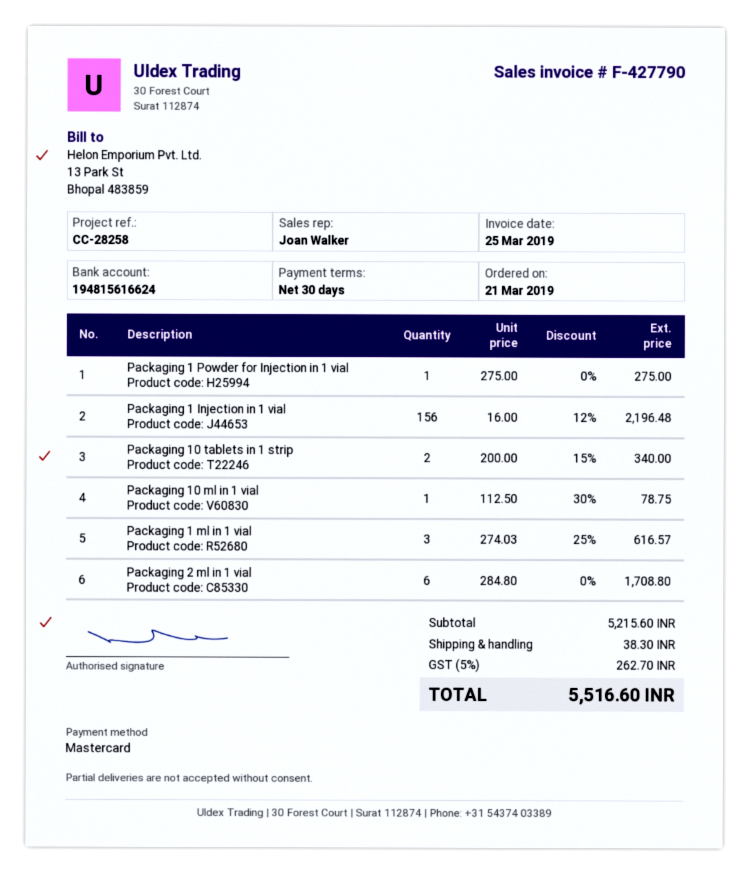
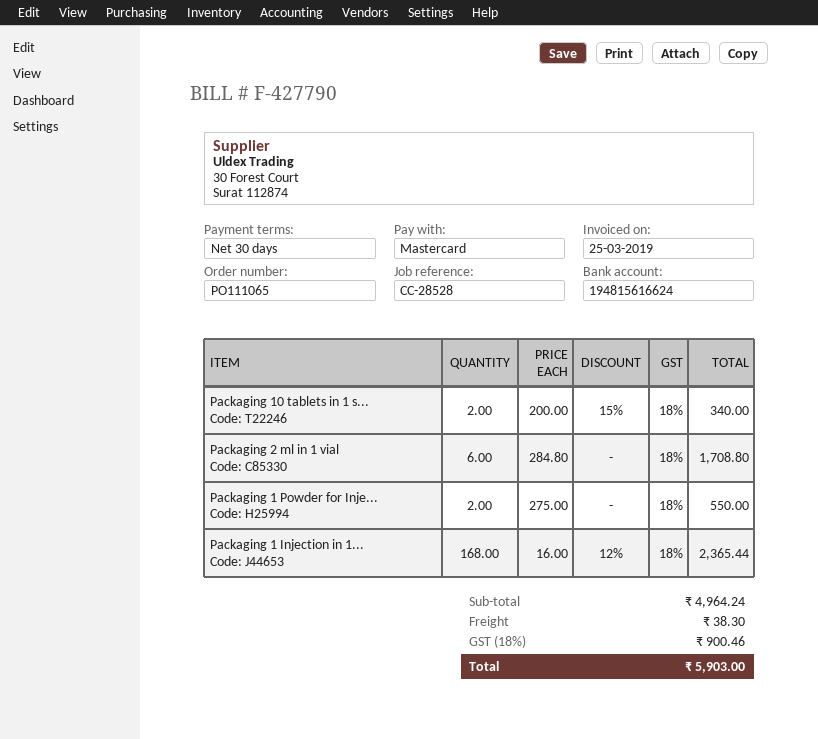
reference: CC-28258 -> CC-28528
Packaging 1 Powder for Injection in 1 vial: 1 x 275.00 = 275.00 -> 2 x 275.00 = 550.00
Packaging 1 Injection in 1 vial: 156 x 16.00 - 12% = 2196.48 -> 168 x 16.00 - 12% = 2365.44
Packaging 10 ml in 1 vial: 1 x 112.50 - 30% = 78.75 -> none
Packaging 1 ml in 1 vial: 3 x 274.03 - 25% = 616.57 -> none
subtotal: 5215.60 -> 4964.24
tax: 5% = 262.70 -> 18% = 900.46
total: 5516.60 -> 5903.00

